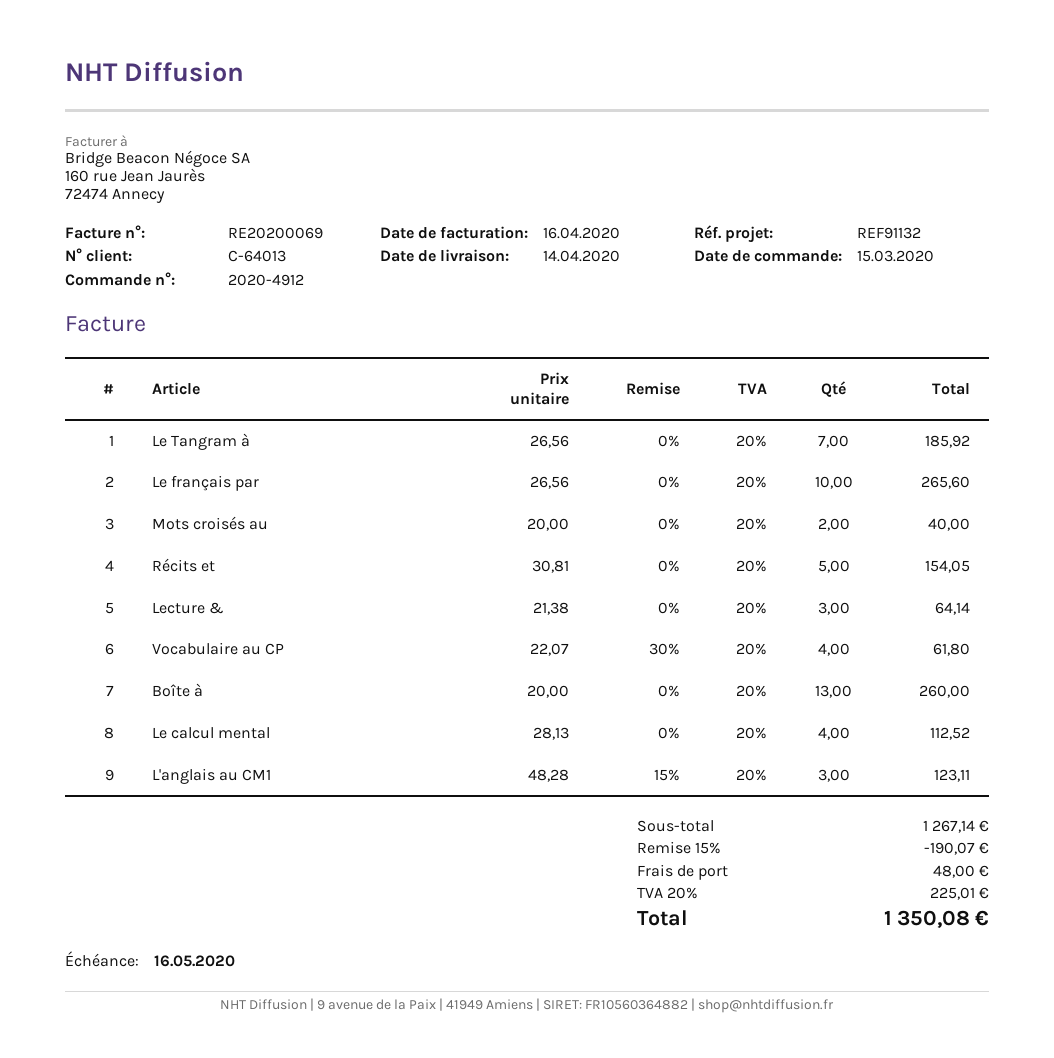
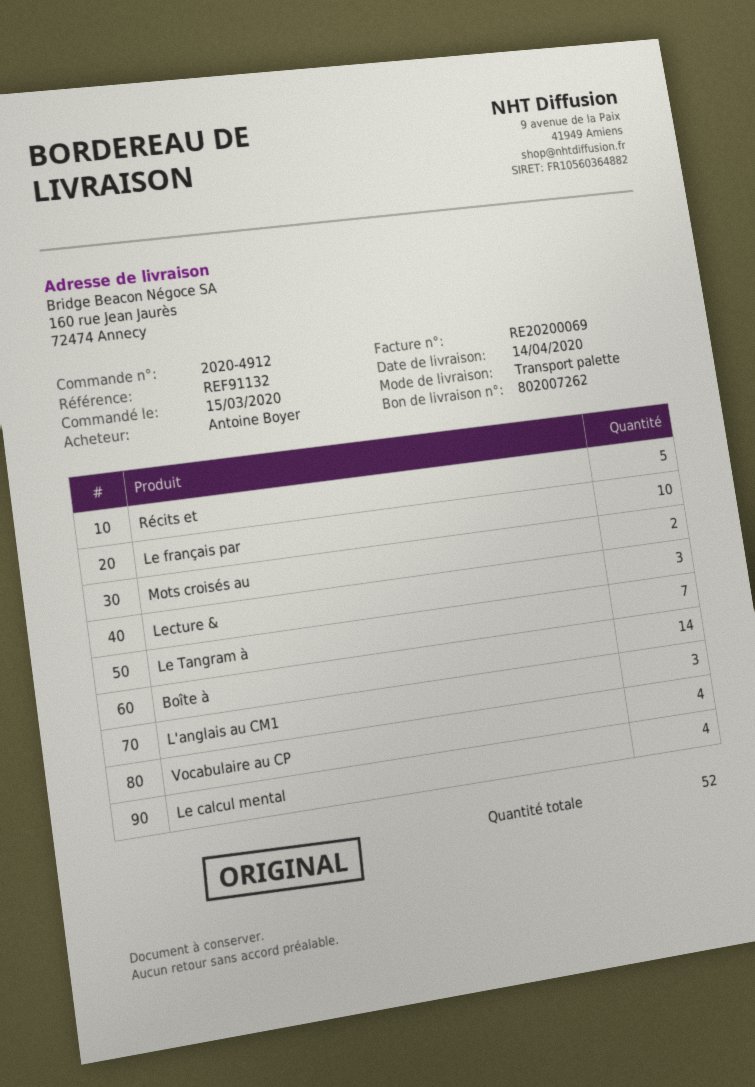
Boîte à: 13 -> 14

